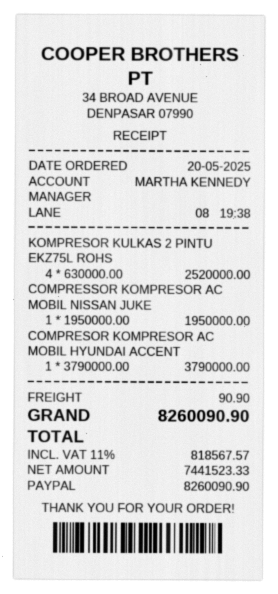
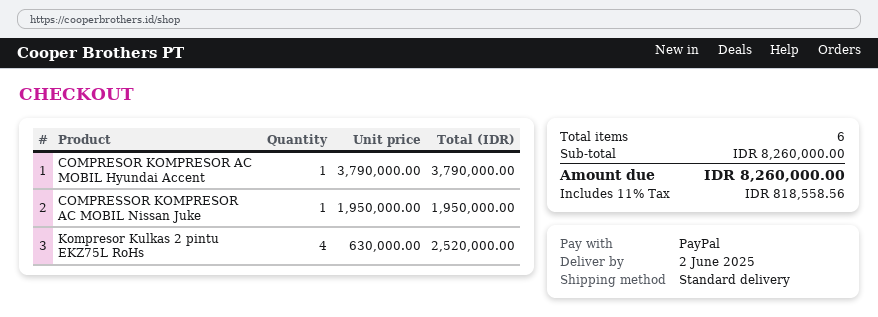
shipping: 90.90 -> none
tax: 11% = 818567.57 -> 11% = 818558.56
total: 8260090.90 -> 8260000.00

